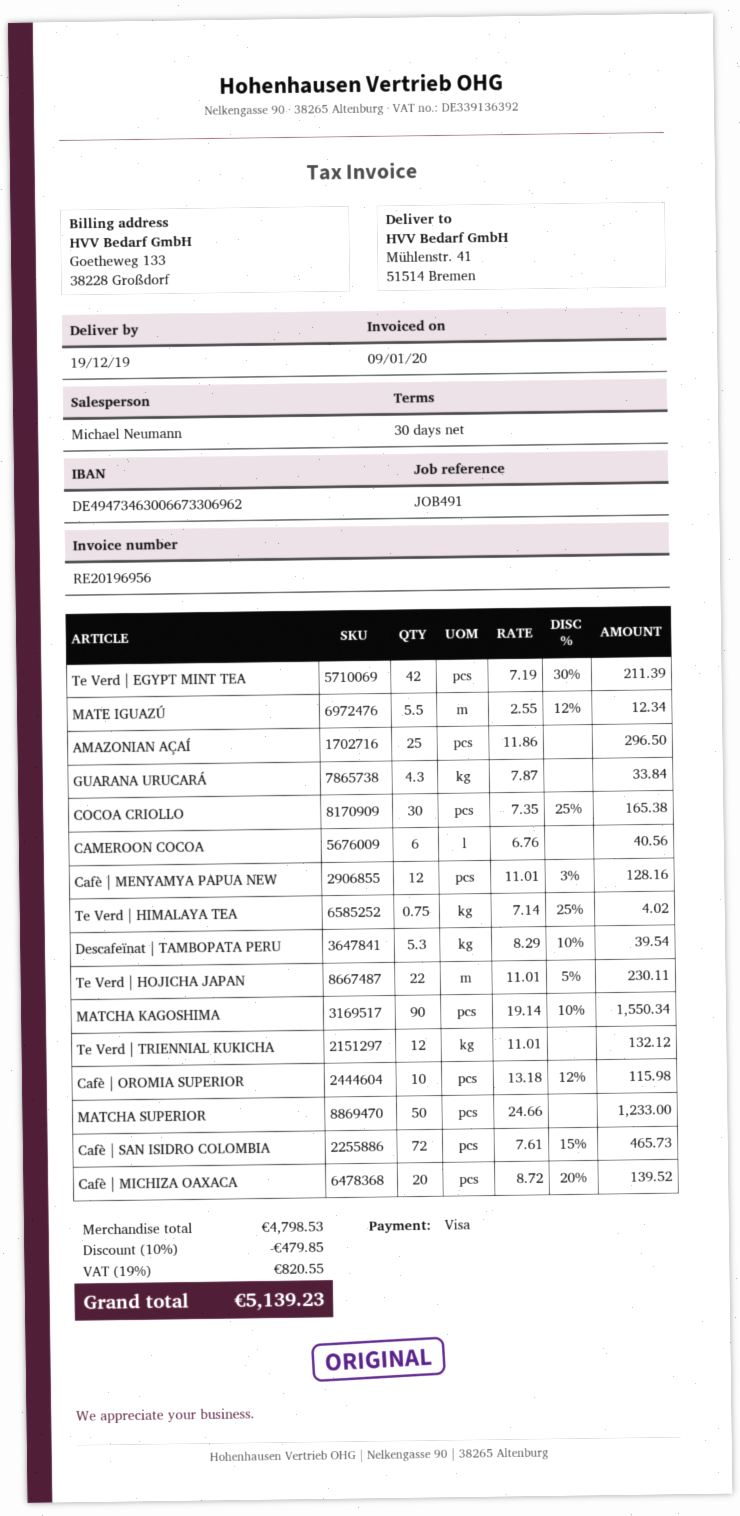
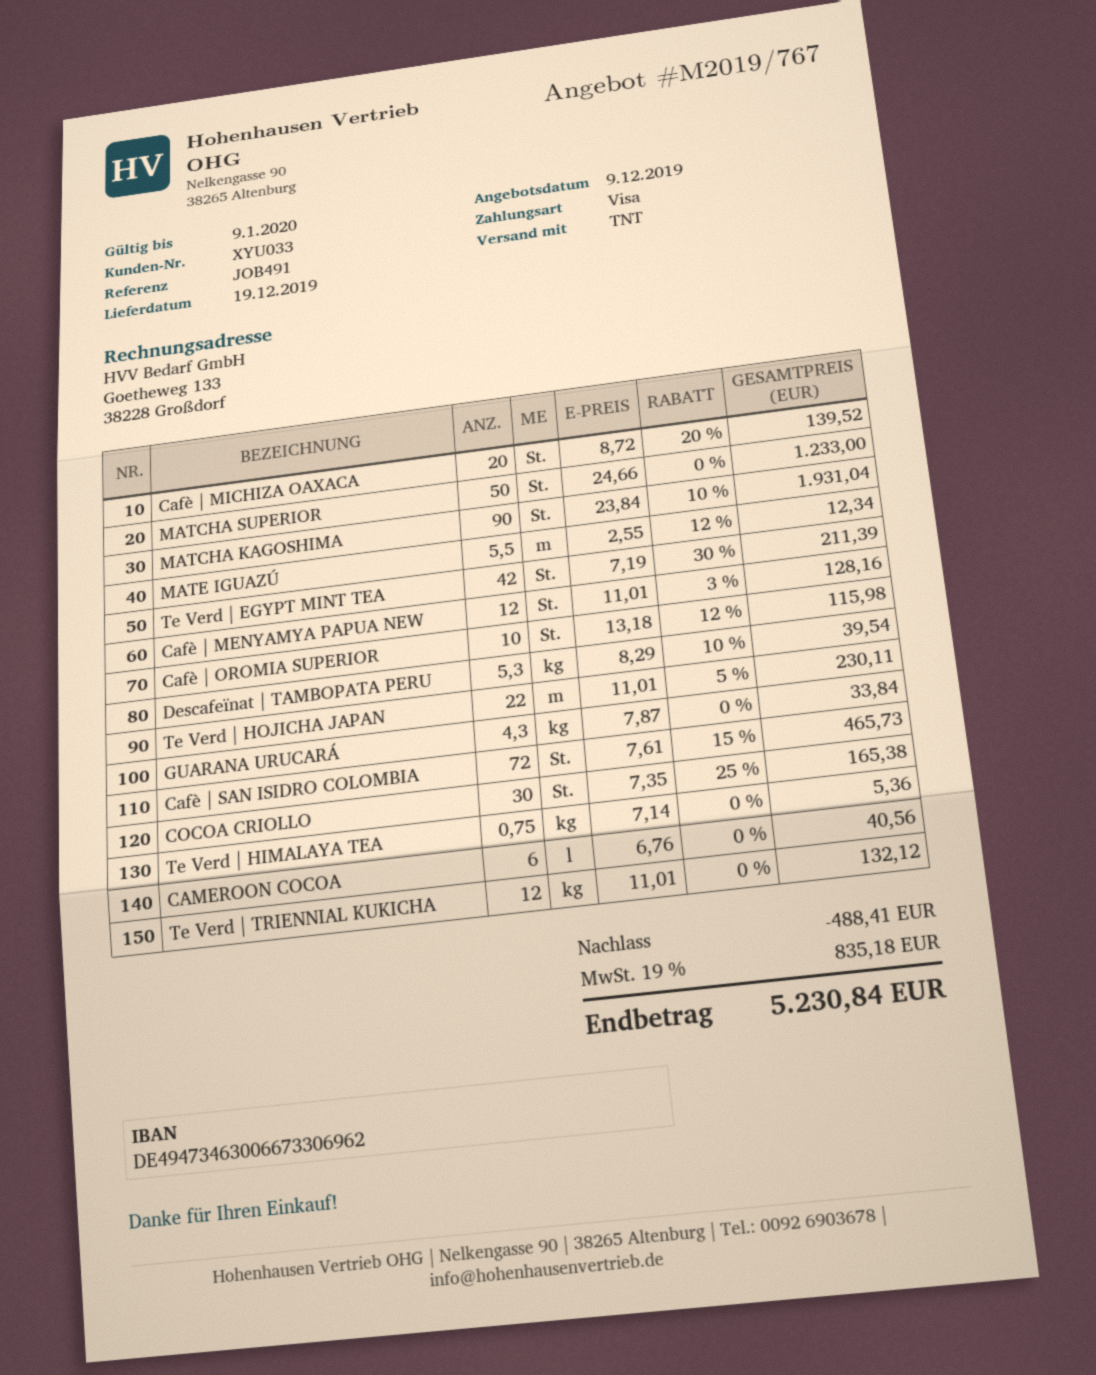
AMAZONIAN AÇAÍ: 25 x 11.86 = 296.50 -> none
Te Verd | HIMALAYA TEA: 0.75 x 7.14 - 25% = 4.02 -> 0.75 x 7.14 = 5.36
MATCHA KAGOSHIMA: 90 x 19.14 - 10% = 1550.34 -> 90 x 23.84 - 10% = 1931.04
discount: 479.85 -> 488.41
tax: 19% = 820.55 -> 19% = 835.18
total: 5139.23 -> 5230.84

